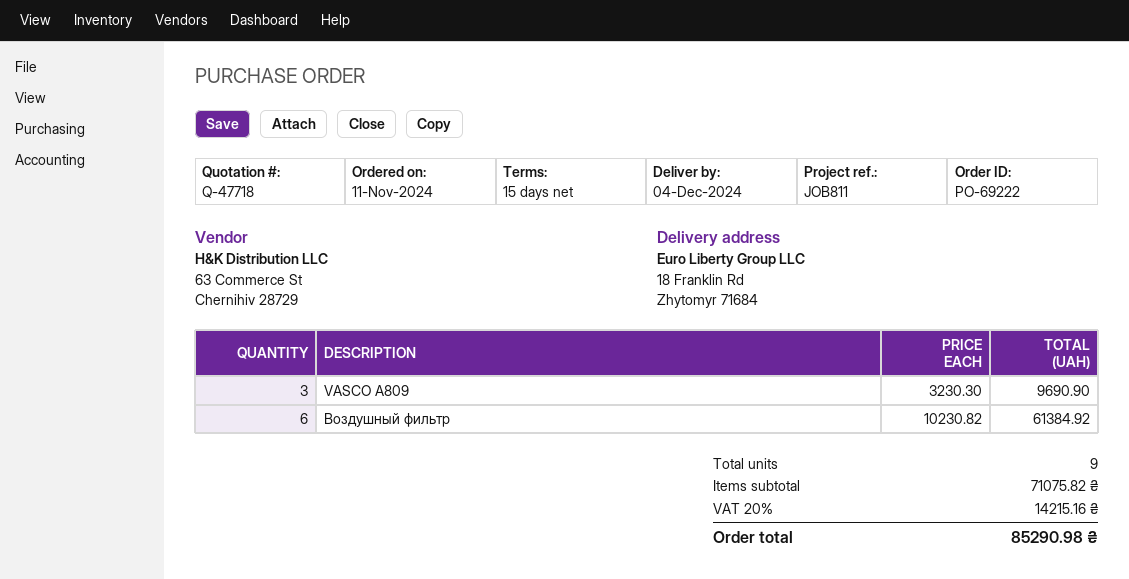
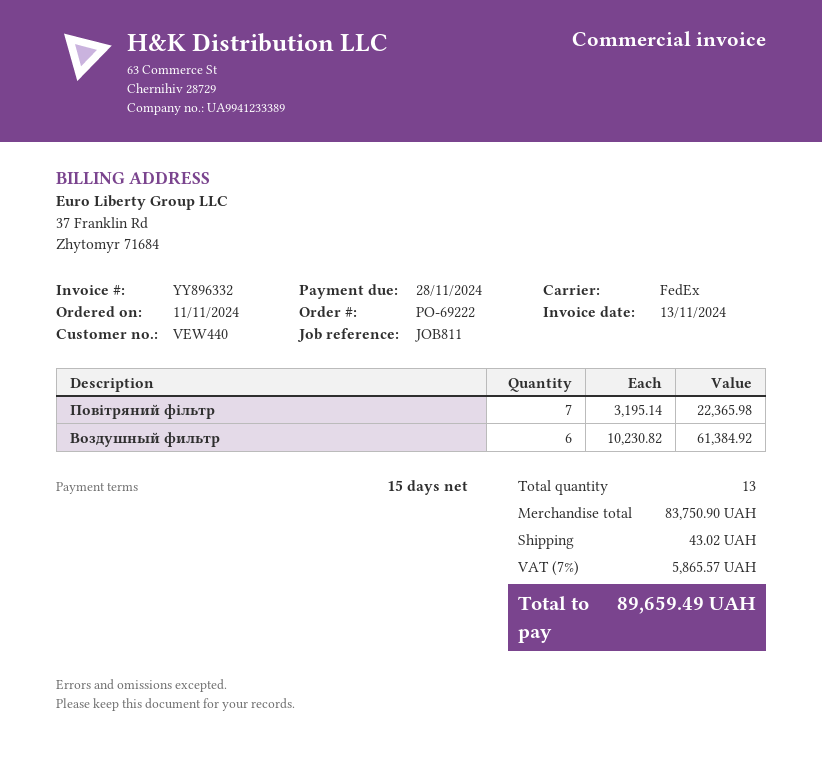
VASCO A809: 3 x 3230.30 = 9690.90 -> none
Повітряний фільтр: none -> 7 x 3195.14 = 22365.98
total quantity: 9 -> 13
subtotal: 71075.82 -> 83750.90
shipping: none -> 43.02
tax: 20% = 14215.16 -> 7% = 5865.57
total: 85290.98 -> 89659.49

